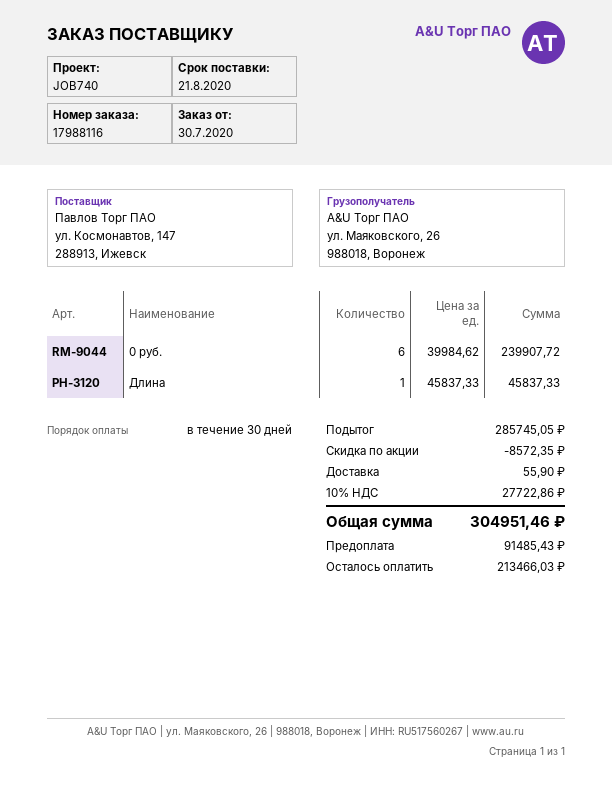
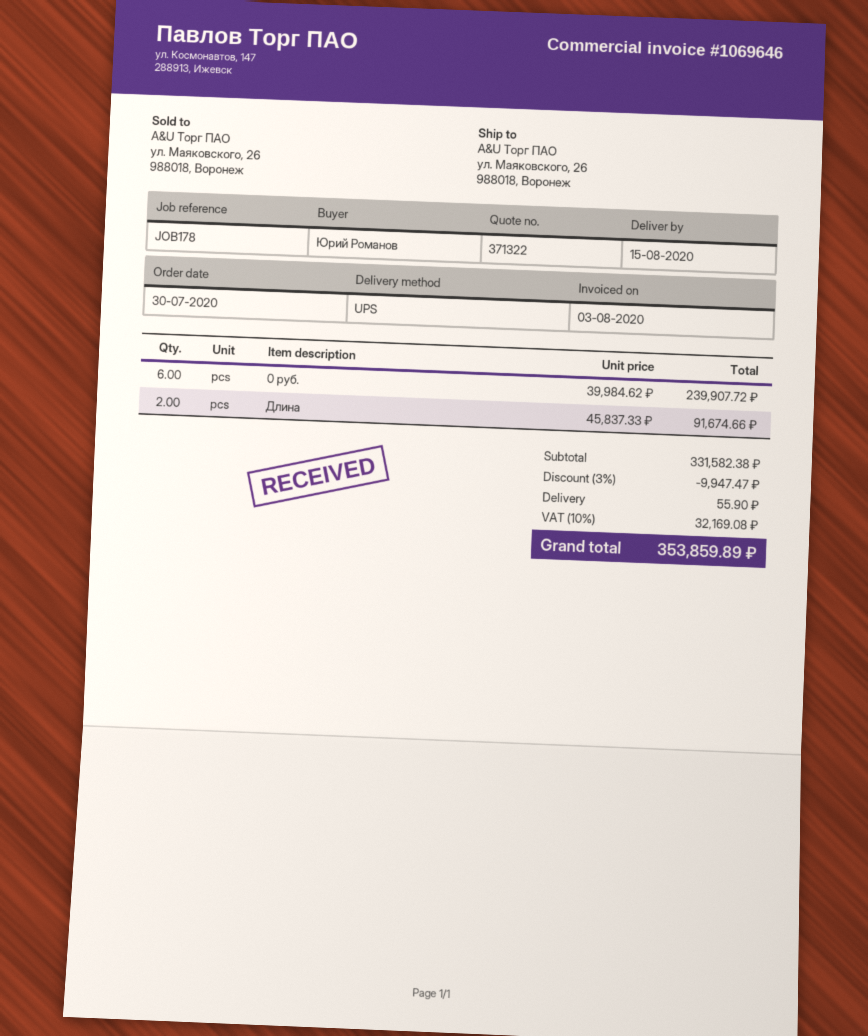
delivery date: 2020-08-21 -> 2020-08-15
reference: JOB740 -> JOB178
Длина: 1 x 45837.33 = 45837.33 -> 2 x 45837.33 = 91674.66
subtotal: 285745.05 -> 331582.38
discount: 8572.35 -> 9947.47
tax: 10% = 27722.86 -> 10% = 32169.08
total: 304951.46 -> 353859.89

